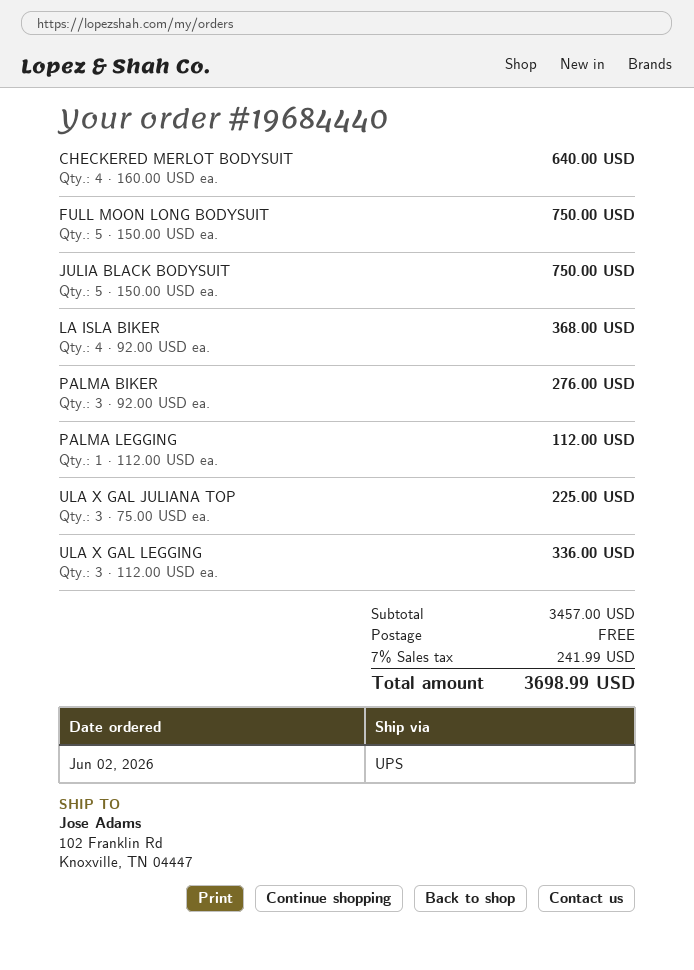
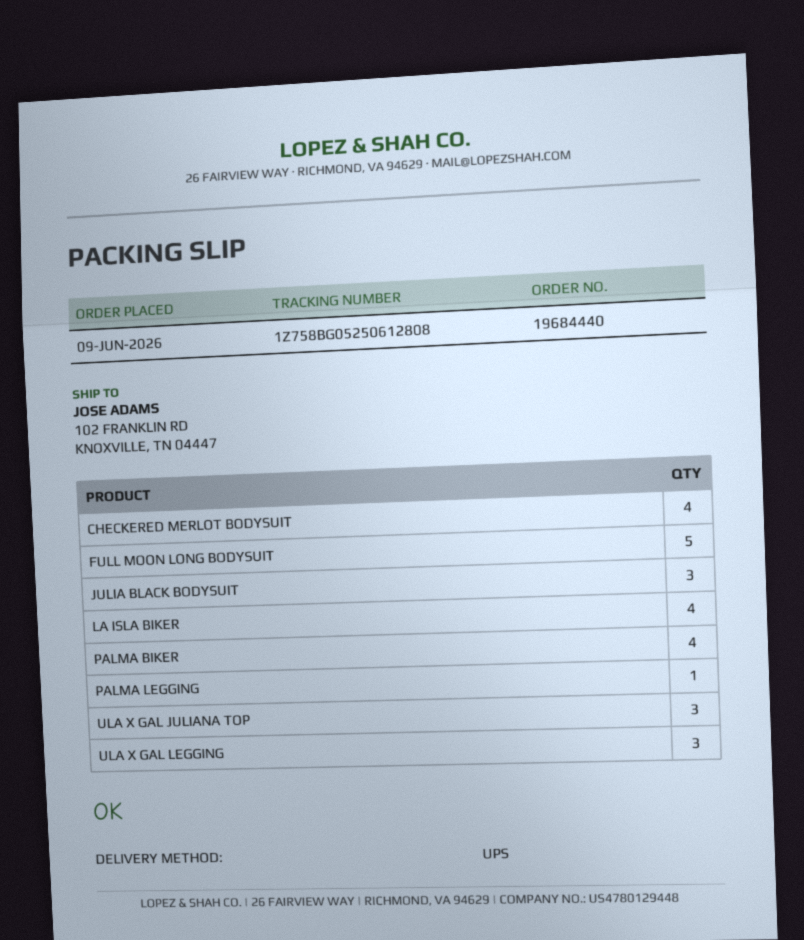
order date: 2026-06-02 -> 2026-06-09
JULIA BLACK BODYSUIT: 5 -> 3
PALMA BIKER: 3 -> 4

